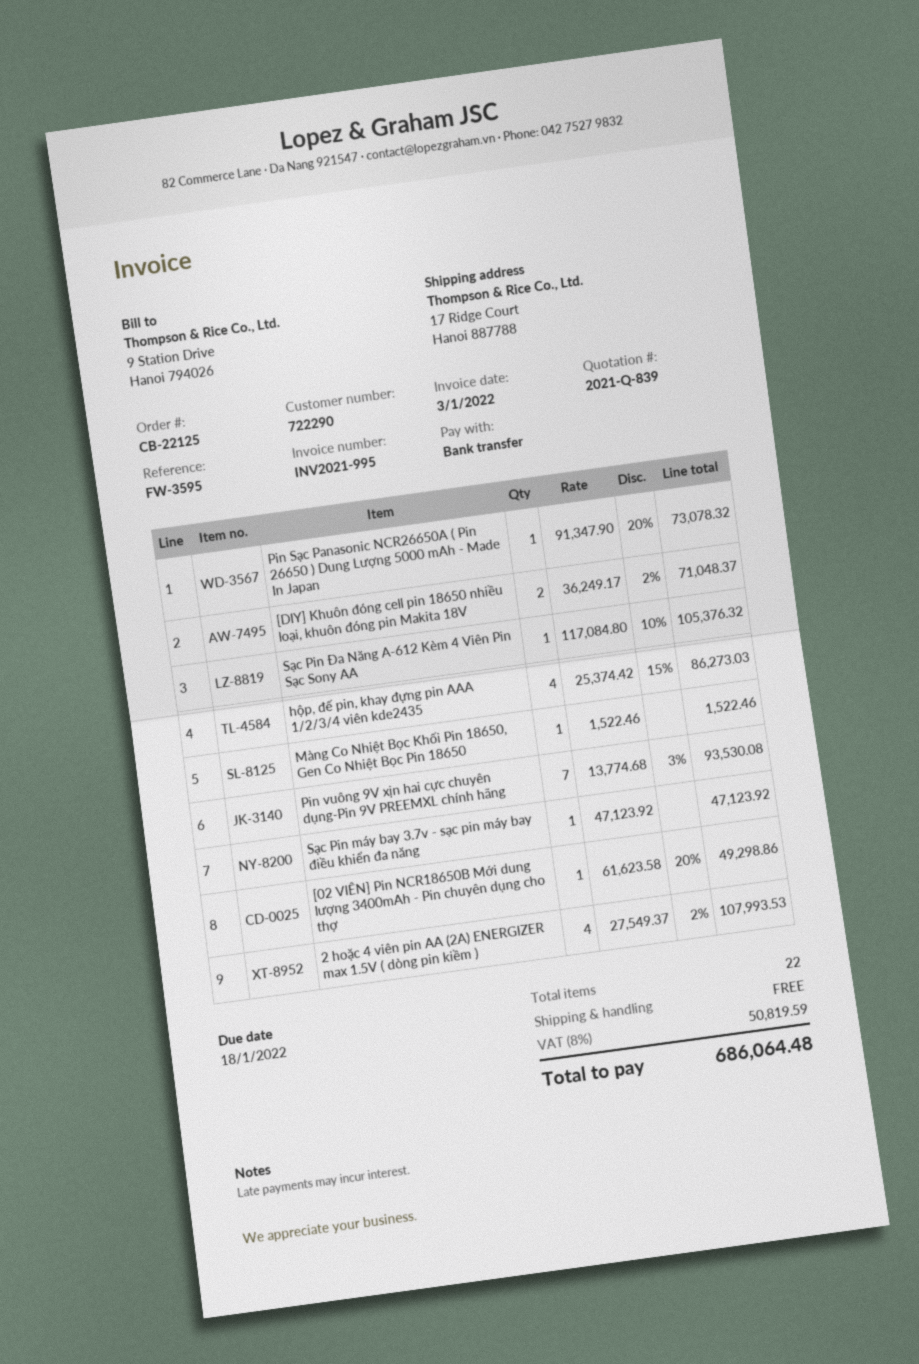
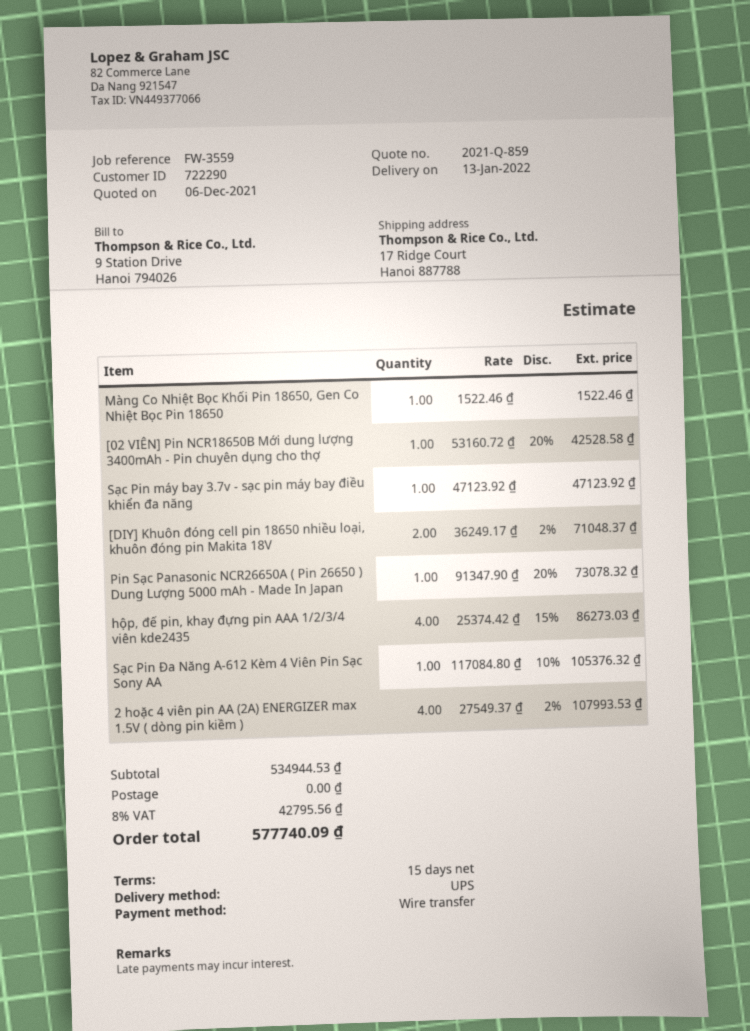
quote number: 2021-Q-839 -> 2021-Q-859
reference: FW-3595 -> FW-3559
Pin vuông 9V xịn hai cực chuyên dụng-Pin 9V PREEMXL chính hãng: 7 x 13774.68 - 3% = 93530.08 -> none
[02 VIÊN] Pin NCR18650B Mới dung lượng 3400mAh - Pin chuyên dụng cho thợ: 1 x 61623.58 - 20% = 49298.86 -> 1 x 53160.72 - 20% = 42528.58
tax: 8% = 50819.59 -> 8% = 42795.56
total: 686064.48 -> 577740.09

